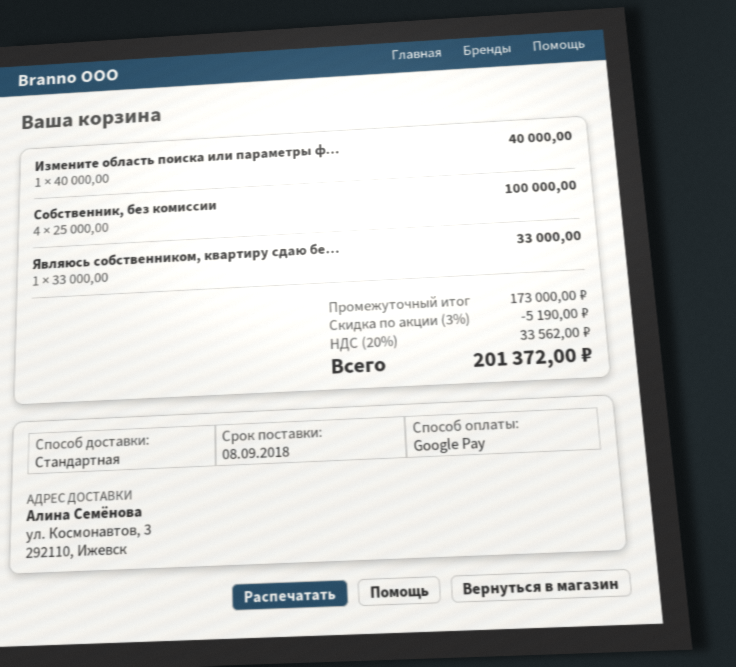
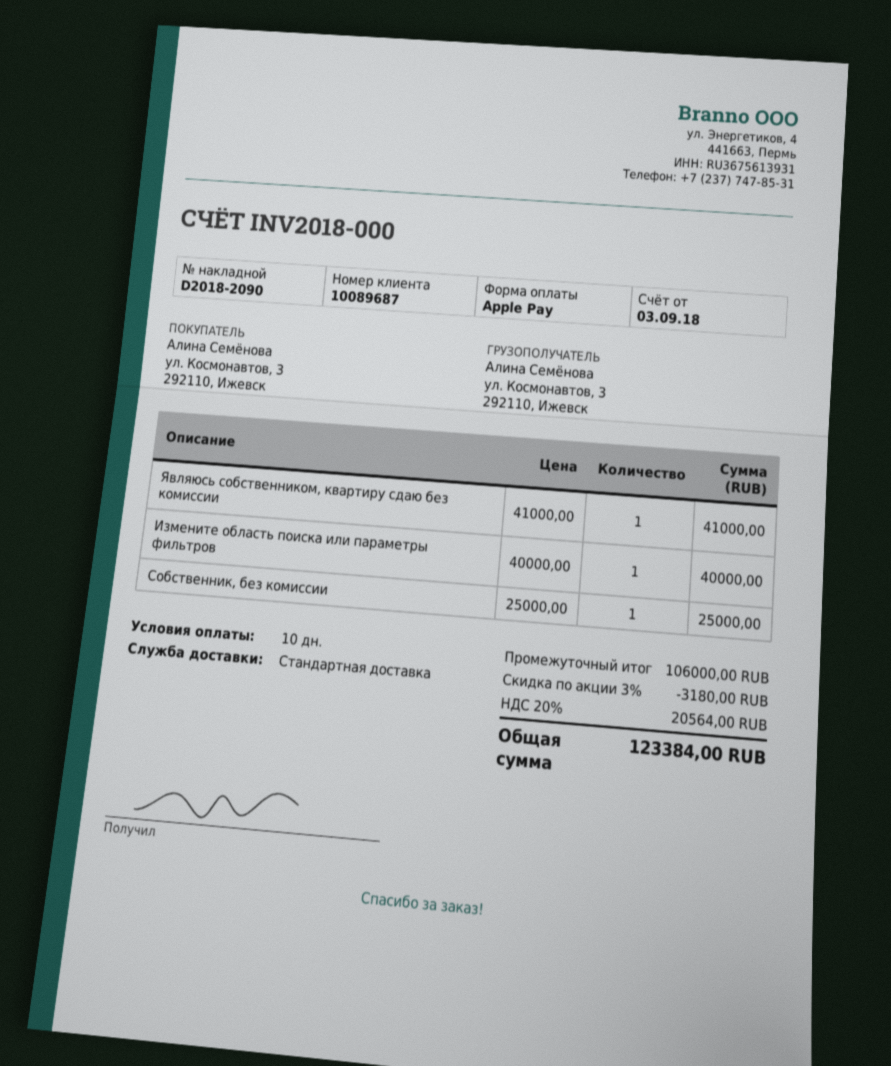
payment method: Google Pay -> Apple Pay
Собственник, без комиссии: 4 x 25000.00 = 100000.00 -> 1 x 25000.00 = 25000.00
Являюсь собственником, квартиру сдаю бе...: 1 x 33000.00 = 33000.00 -> 1 x 41000.00 = 41000.00
subtotal: 173000.00 -> 106000.00
discount: 3% = 5190.00 -> 3% = 3180.00
tax: 20% = 33562.00 -> 20% = 20564.00
total: 201372.00 -> 123384.00

